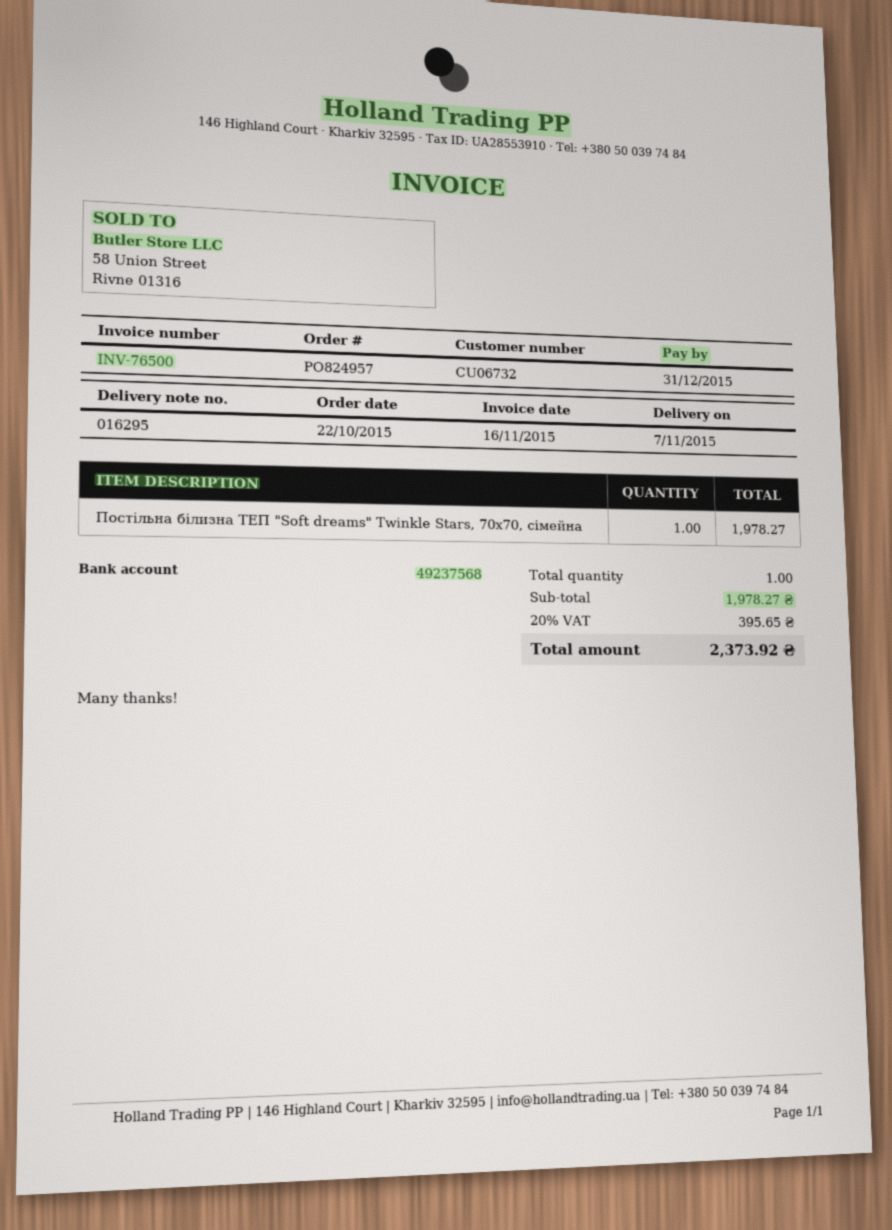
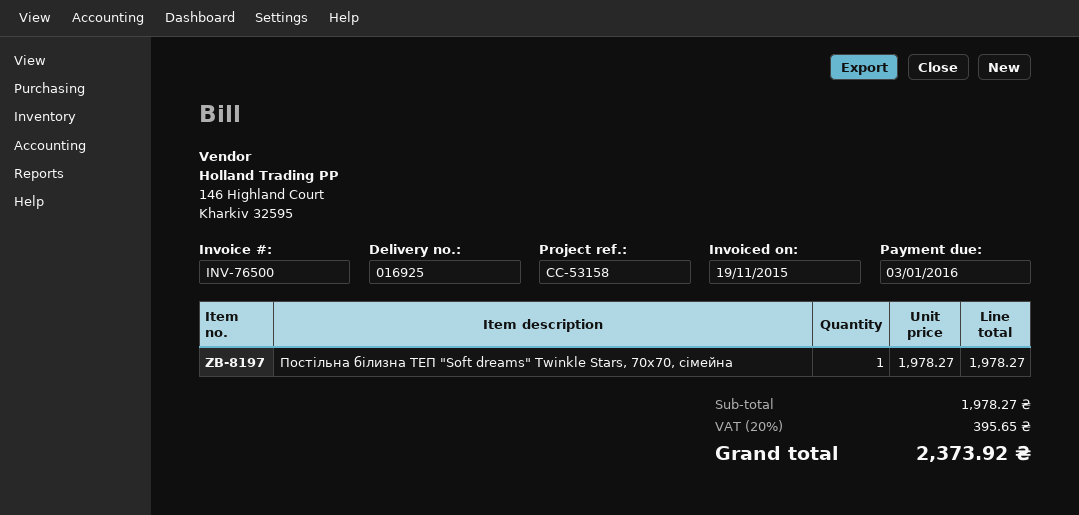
delivery note number: 016295 -> 016925
invoice date: 2015-11-16 -> 2015-11-19
due date: 2015-12-31 -> 2016-01-03

